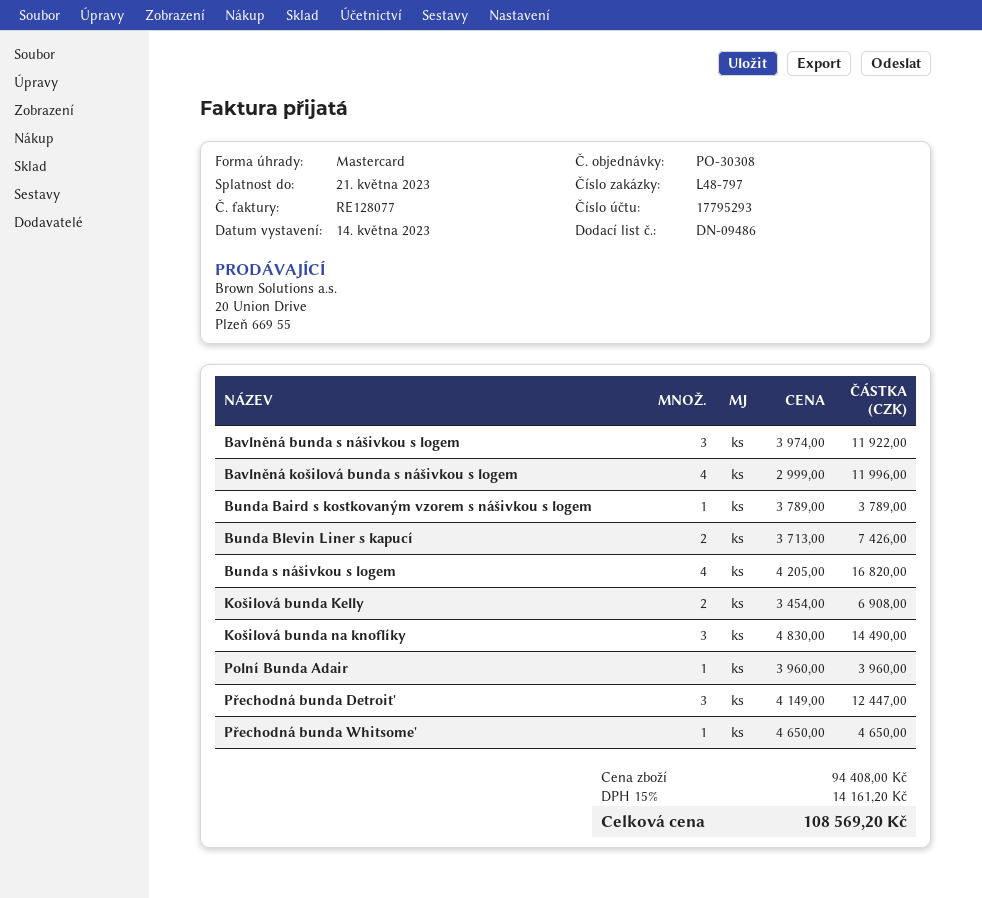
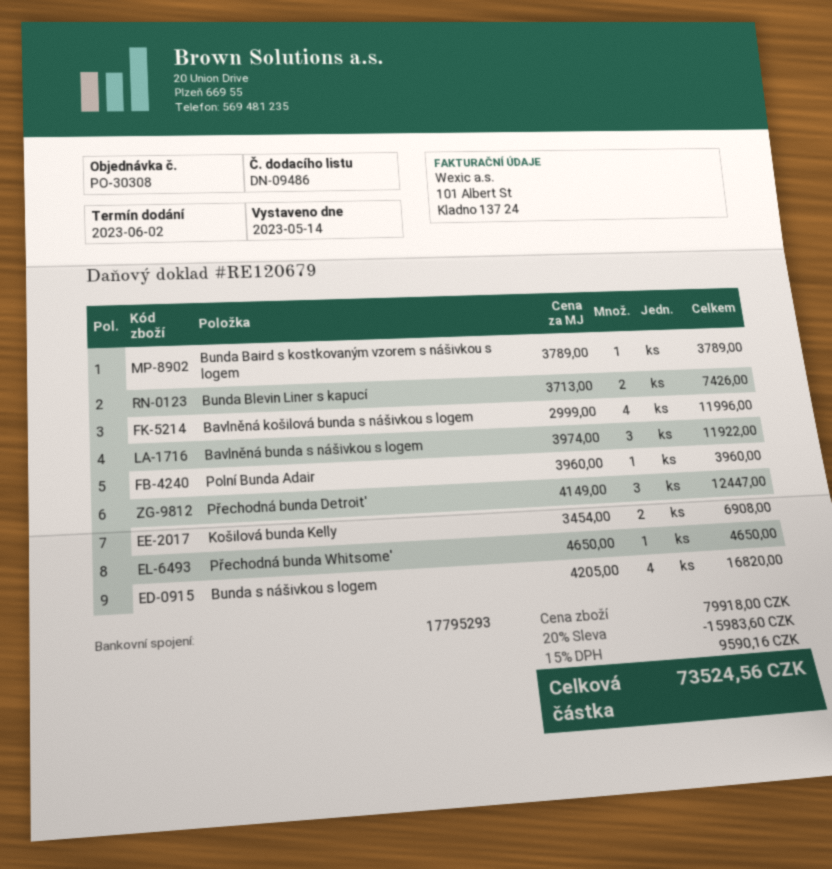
invoice number: RE128077 -> RE120679
Košilová bunda na knoflíky: 3 x 4830.00 = 14490.00 -> none
subtotal: 94408.00 -> 79918.00
discount: none -> 20% = 15983.60
tax: 15% = 14161.20 -> 15% = 9590.16
total: 108569.20 -> 73524.56

